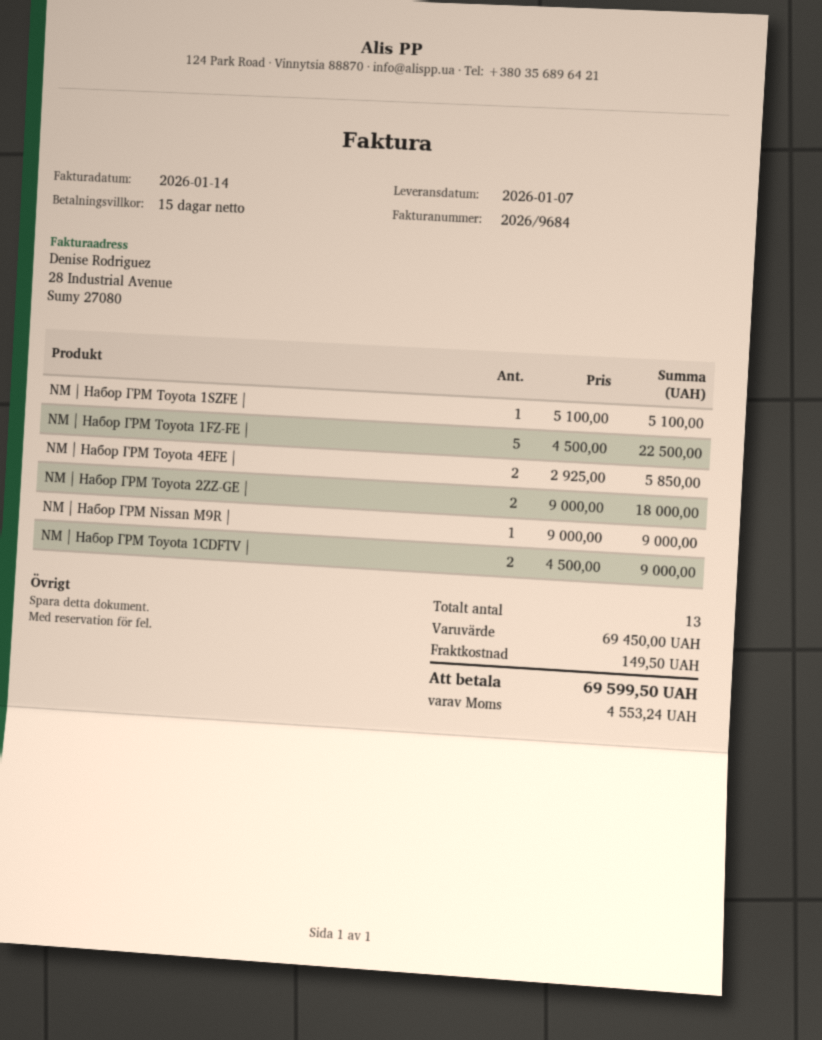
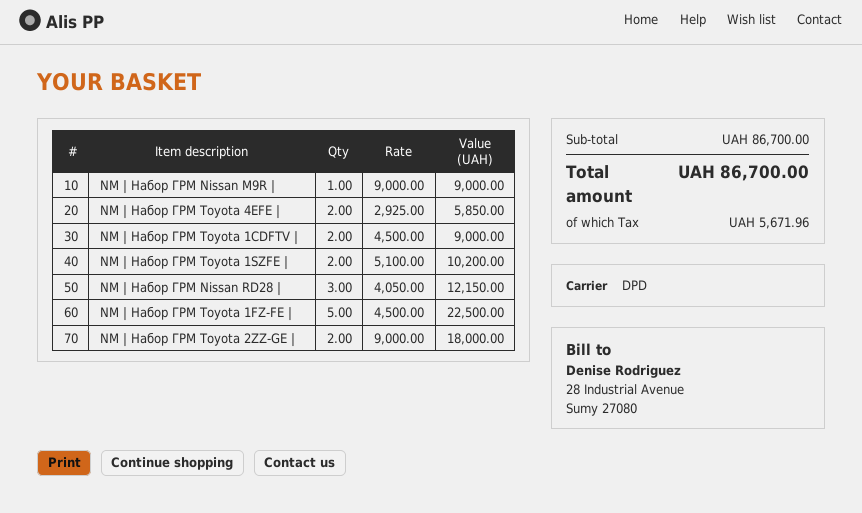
NM | Набор ГРМ Toyota 1SZFE |: 1 x 5100.00 = 5100.00 -> 2 x 5100.00 = 10200.00
NM | Набор ГРМ Nissan RD28 |: none -> 3 x 4050.00 = 12150.00
subtotal: 69450.00 -> 86700.00
shipping: 149.50 -> none
tax: 4553.24 -> 5671.96
total: 69599.50 -> 86700.00

